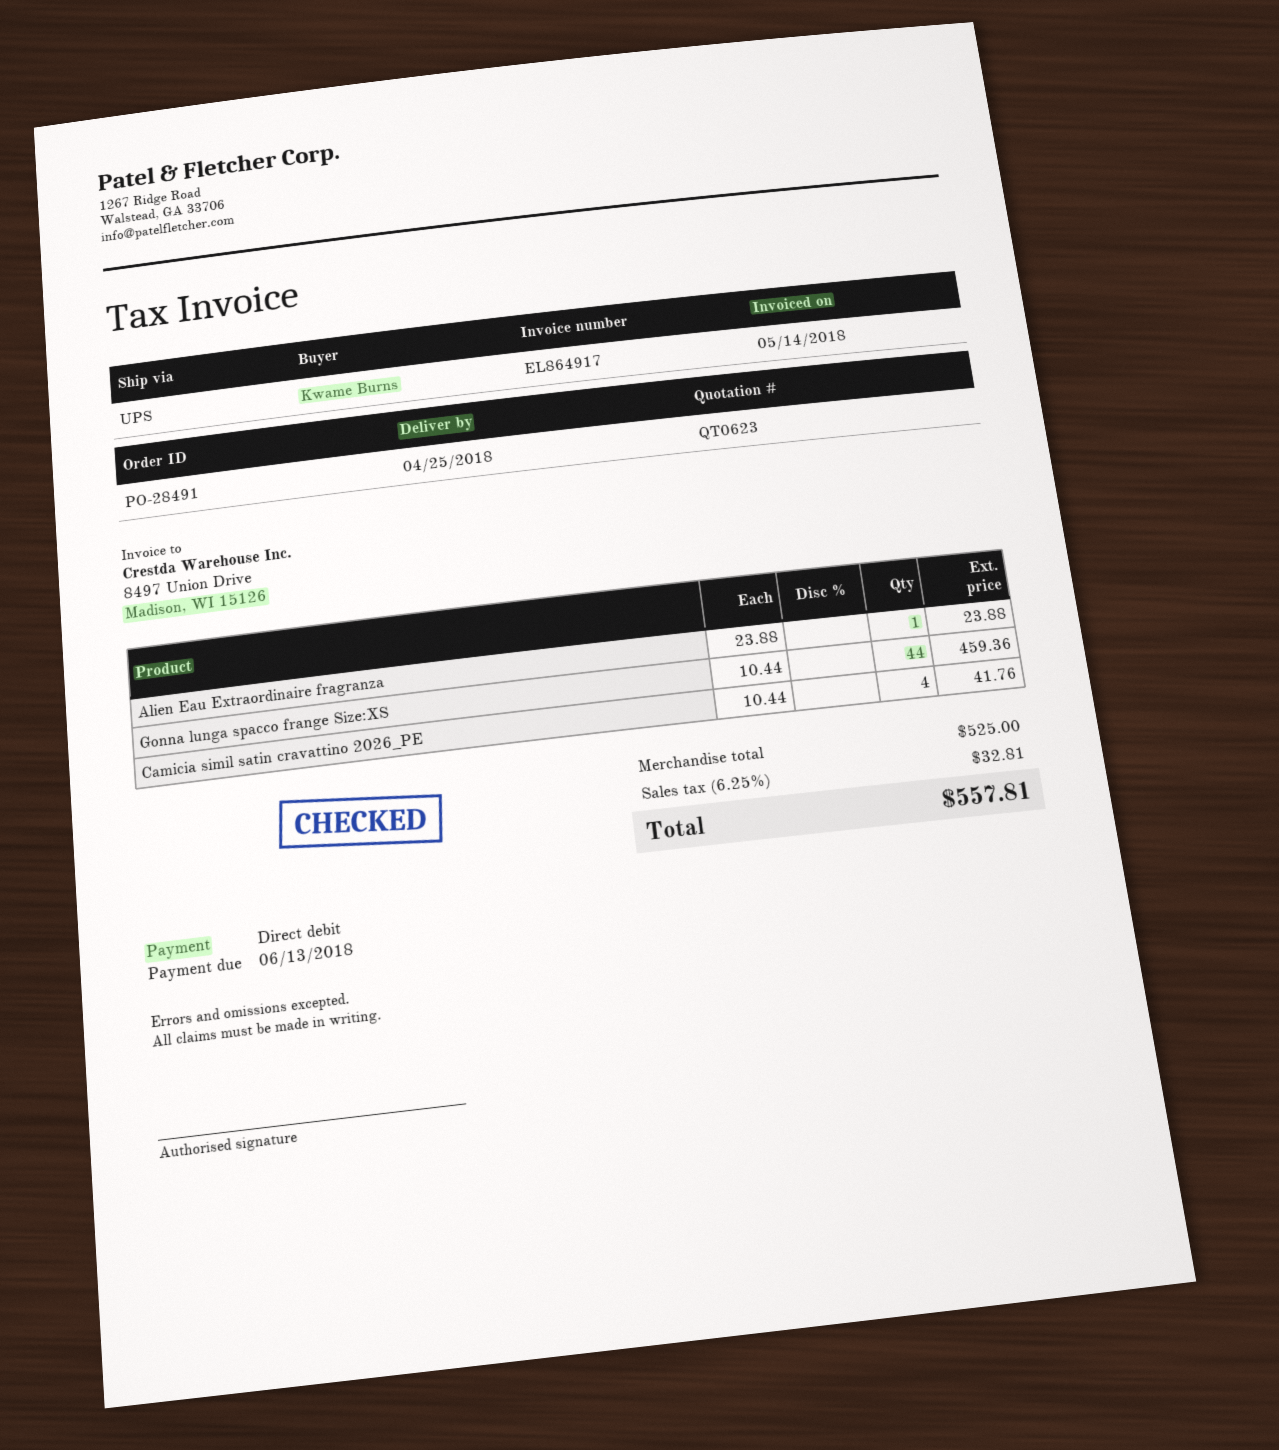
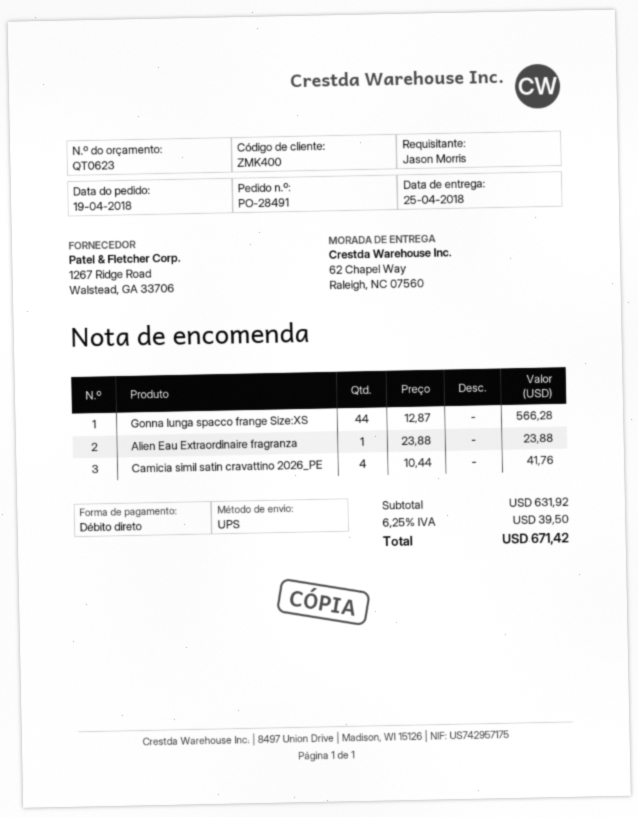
ordered by: Kwame Burns -> Jason Morris
Gonna lunga spacco frange Size:XS: 44 x 10.44 = 459.36 -> 44 x 12.87 = 566.28
subtotal: 525.00 -> 631.92
tax: 6.25% = 32.81 -> 6.25% = 39.50
total: 557.81 -> 671.42

